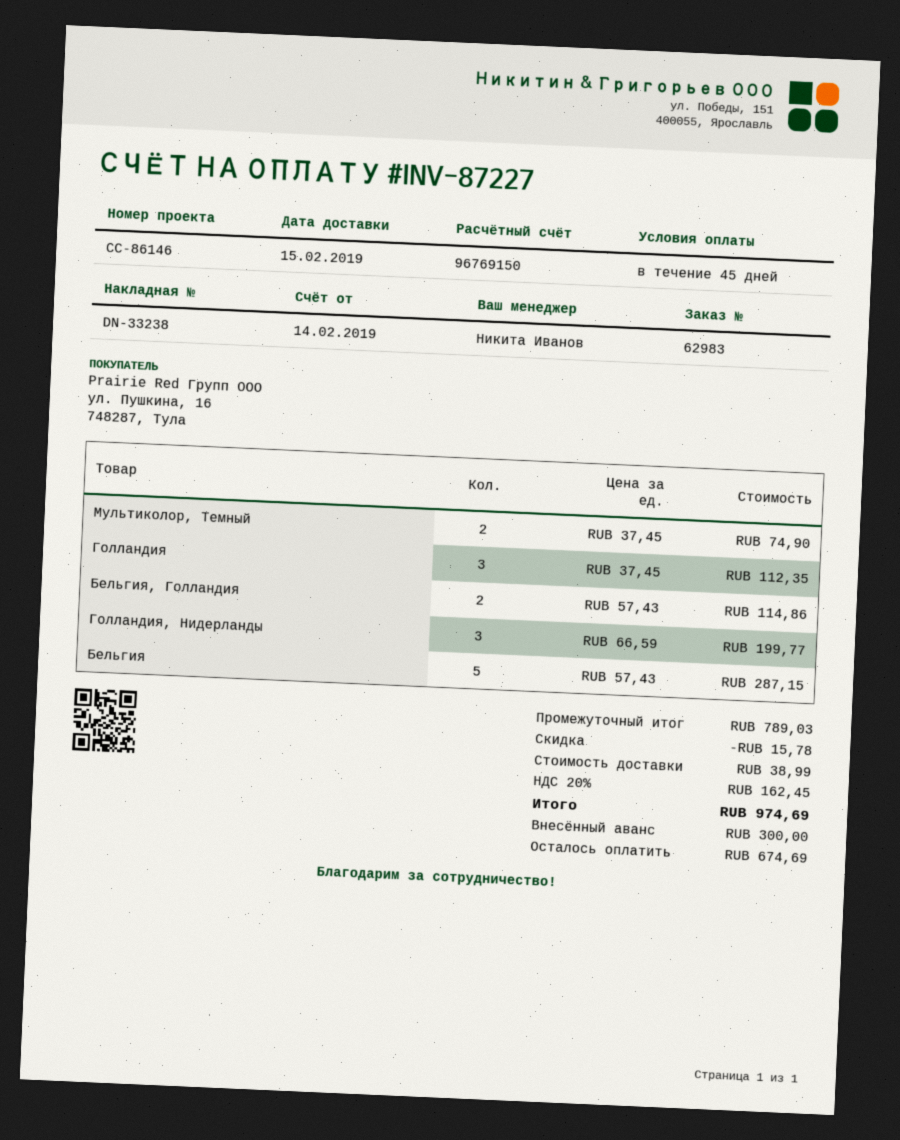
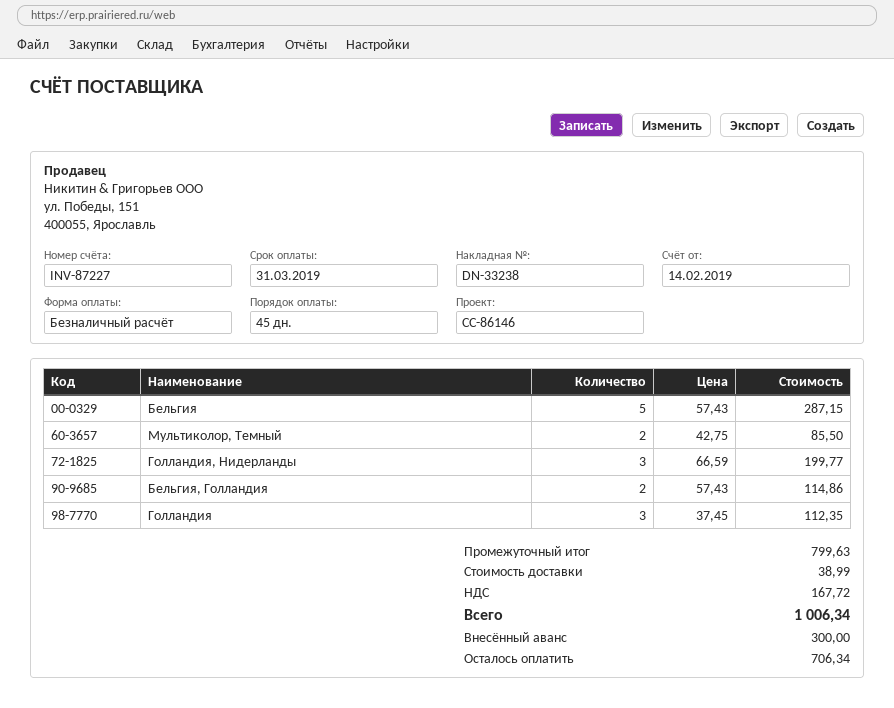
Мультиколор, Темный: 2 x 37.45 = 74.90 -> 2 x 42.75 = 85.50
subtotal: 789.03 -> 799.63
discount: 15.78 -> none
tax: 162.45 -> 167.72
total: 974.69 -> 1006.34
balance: 674.69 -> 706.34

